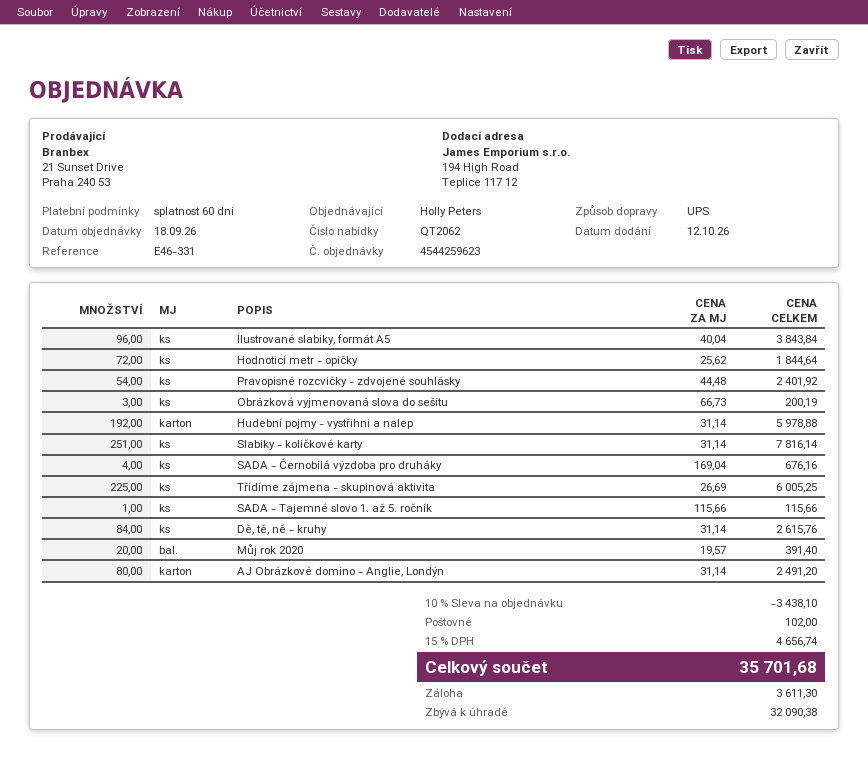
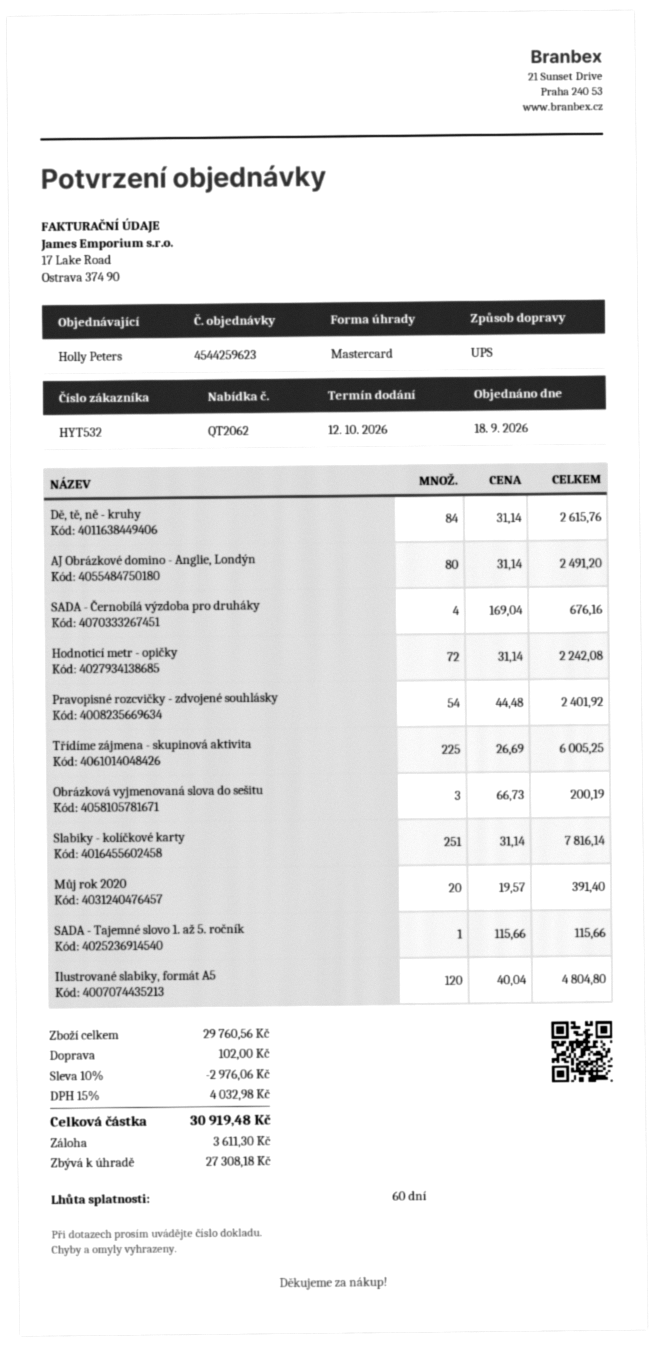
Ilustrované slabiky, formát A5: 96 x 40.04 = 3843.84 -> 120 x 40.04 = 4804.80
Hodnoticí metr - opičky: 72 x 25.62 = 1844.64 -> 72 x 31.14 = 2242.08
Hudební pojmy - vystřihni a nalep: 192 x 31.14 = 5978.88 -> none
discount: 10% = 3438.10 -> 10% = 2976.06
tax: 15% = 4656.74 -> 15% = 4032.98
total: 35701.68 -> 30919.48
balance: 32090.38 -> 27308.18

